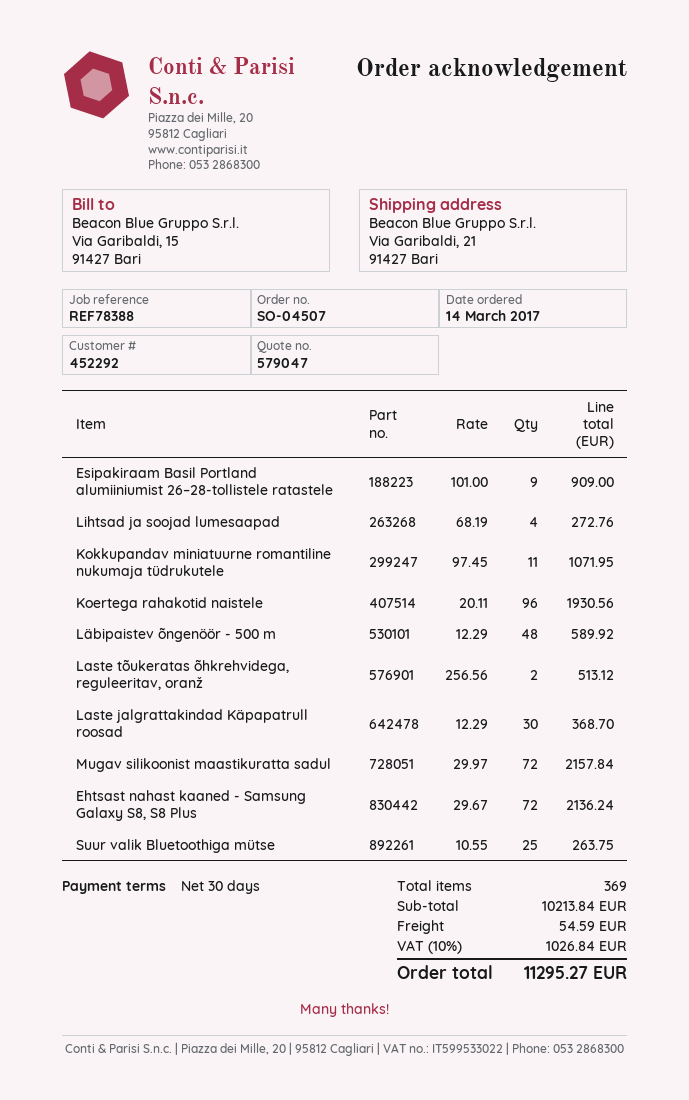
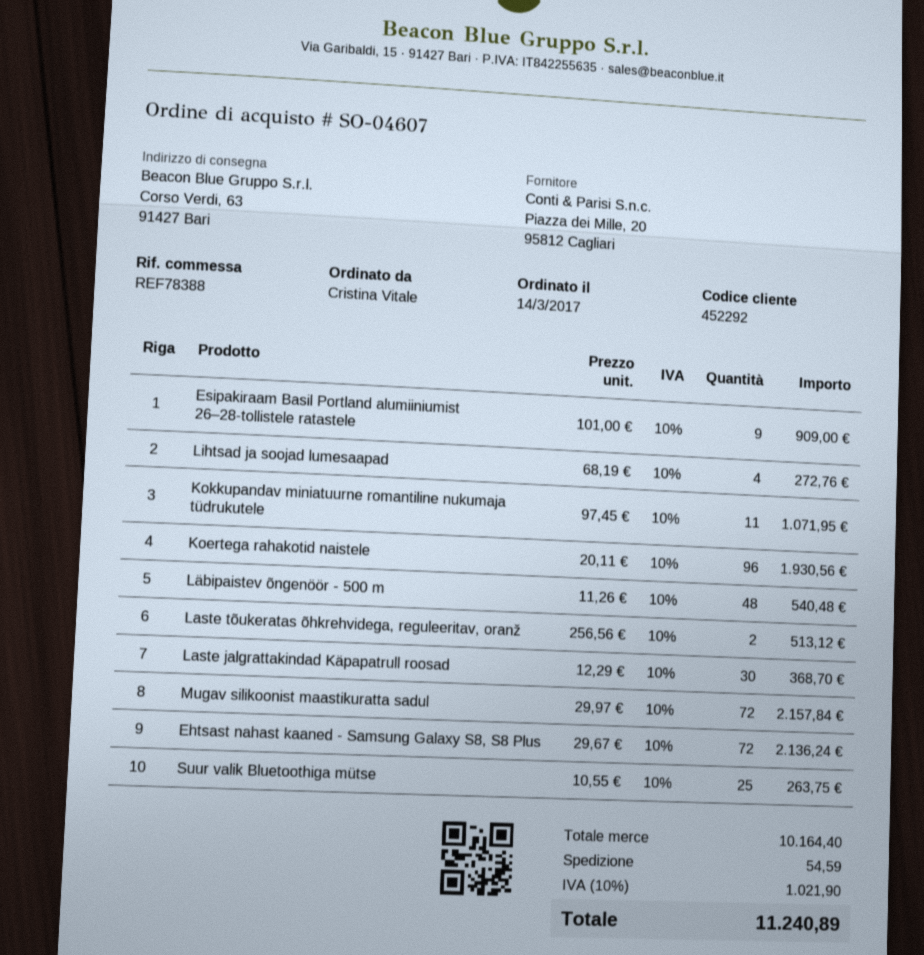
order number: SO-04507 -> SO-04607
ship to: Via Garibaldi, 21, 91427 Bari -> Corso Verdi, 63, 91427 Bari
Läbipaistev õngenöör - 500 m: 48 x 12.29 = 589.92 -> 48 x 11.26 = 540.48
subtotal: 10213.84 -> 10164.40
tax: 10% = 1026.84 -> 10% = 1021.90
total: 11295.27 -> 11240.89

